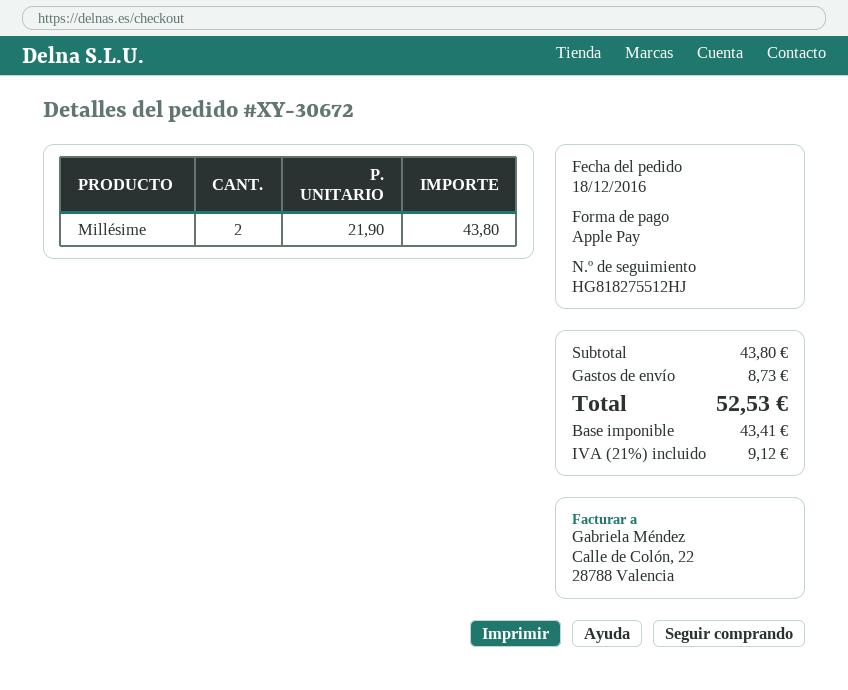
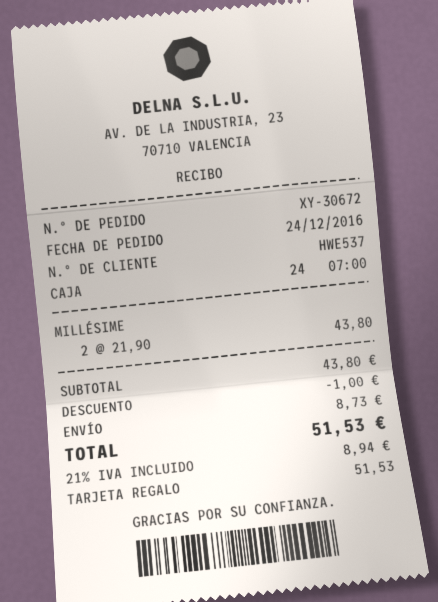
order date: 2016-12-18 -> 2016-12-24
payment method: Apple Pay -> gift card
discount: none -> 1.00
tax: 21% = 9.12 -> 21% = 8.94
total: 52.53 -> 51.53

